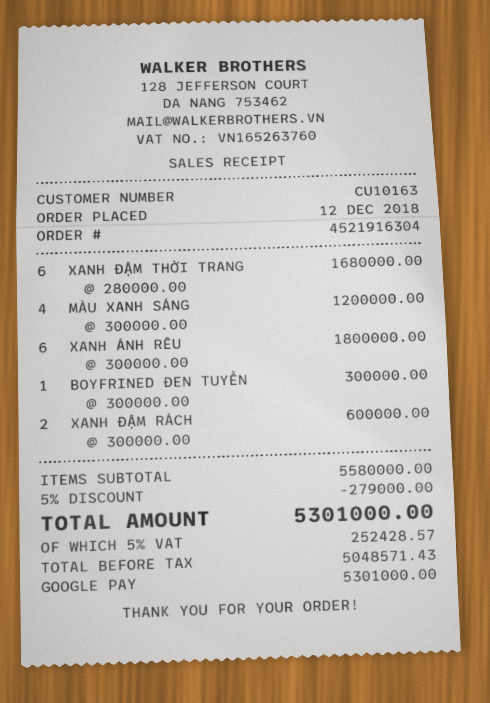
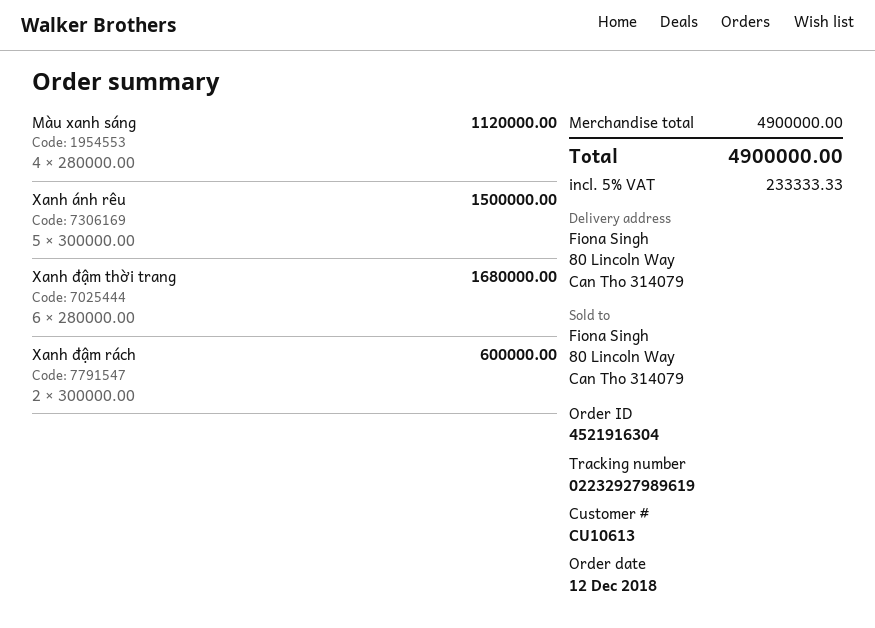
customer number: CU10163 -> CU10613
MÀU XANH SÁNG: 4 x 300000.00 = 1200000.00 -> 4 x 280000.00 = 1120000.00
XANH ÁNH RÊU: 6 x 300000.00 = 1800000.00 -> 5 x 300000.00 = 1500000.00
BOYFRINED ĐEN TUYỀN: 1 x 300000.00 = 300000.00 -> none
subtotal: 5580000.00 -> 4900000.00
discount: 5% = 279000.00 -> none
tax: 5% = 252428.57 -> 5% = 233333.33
total: 5301000.00 -> 4900000.00

